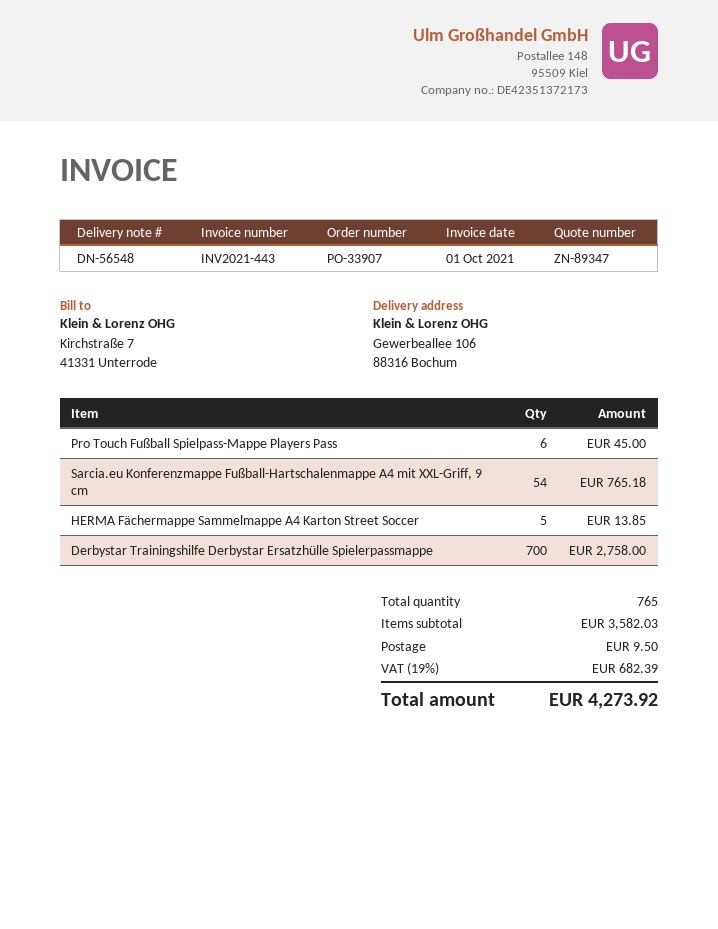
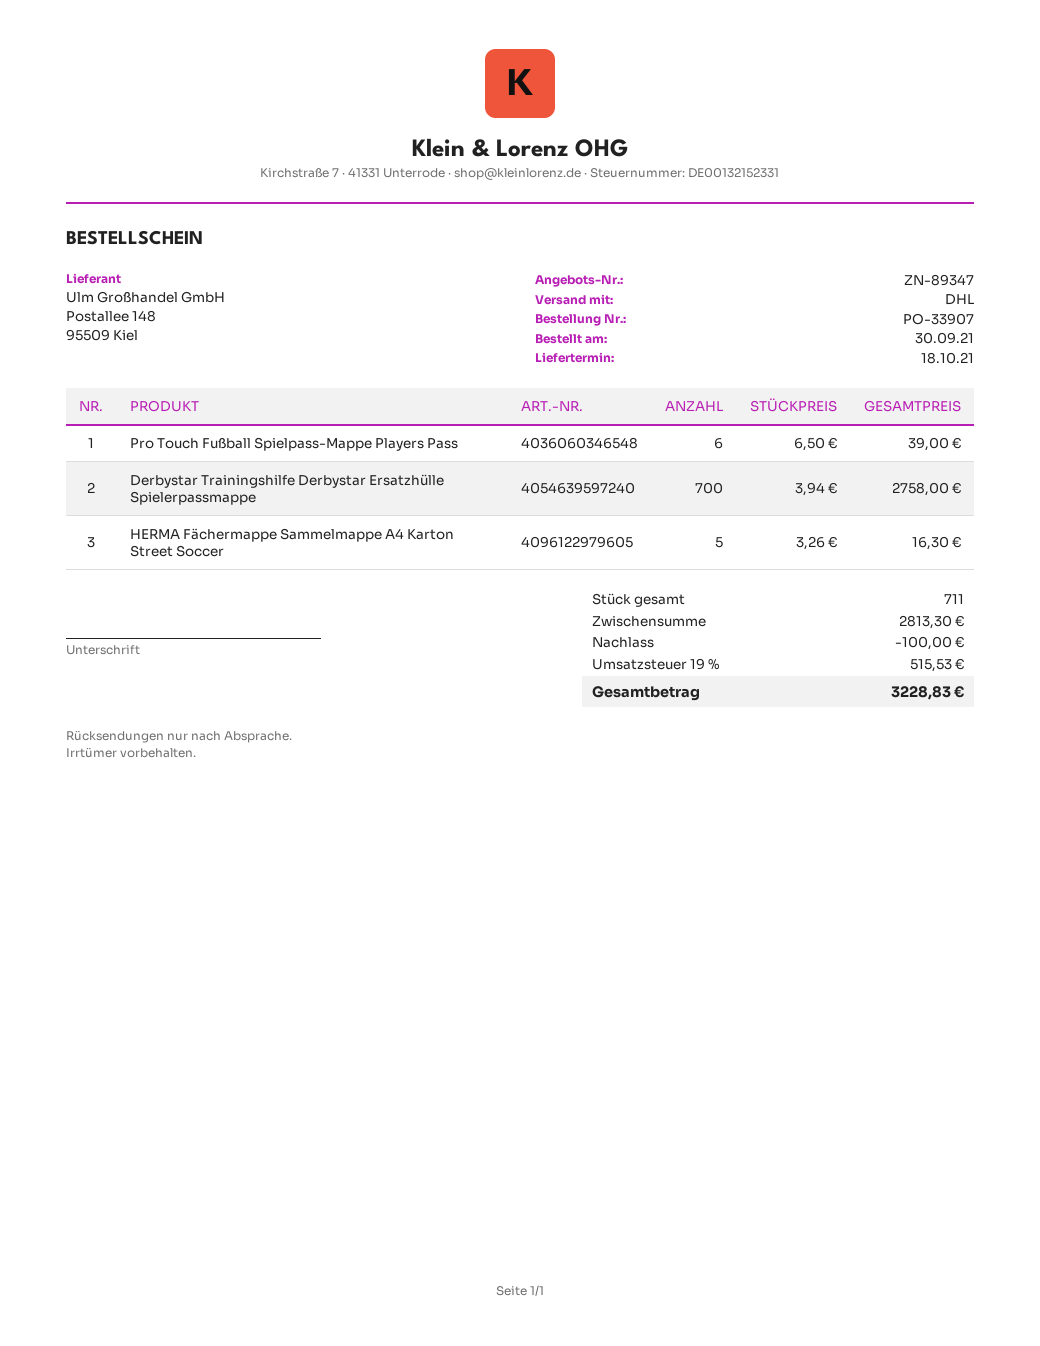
Pro Touch Fußball Spielpass-Mappe Players Pass: 6 for 45.00 -> 6 for 39.00
Sarcia.eu Konferenzmappe Fußball-Hartschalenmappe A4 mit XXL-Griff, 9 cm: 54 for 765.18 -> none
HERMA Fächermappe Sammelmappe A4 Karton Street Soccer: 5 for 13.85 -> 5 for 16.30
total quantity: 765 -> 711
subtotal: 3582.03 -> 2813.30
discount: none -> 100.00
shipping: 9.50 -> none
tax: 19% = 682.39 -> 19% = 515.53
total: 4273.92 -> 3228.83

